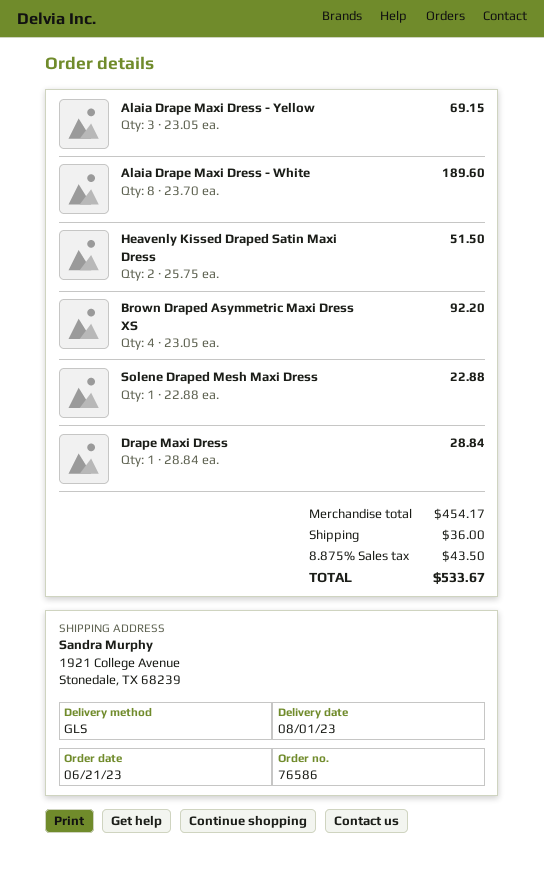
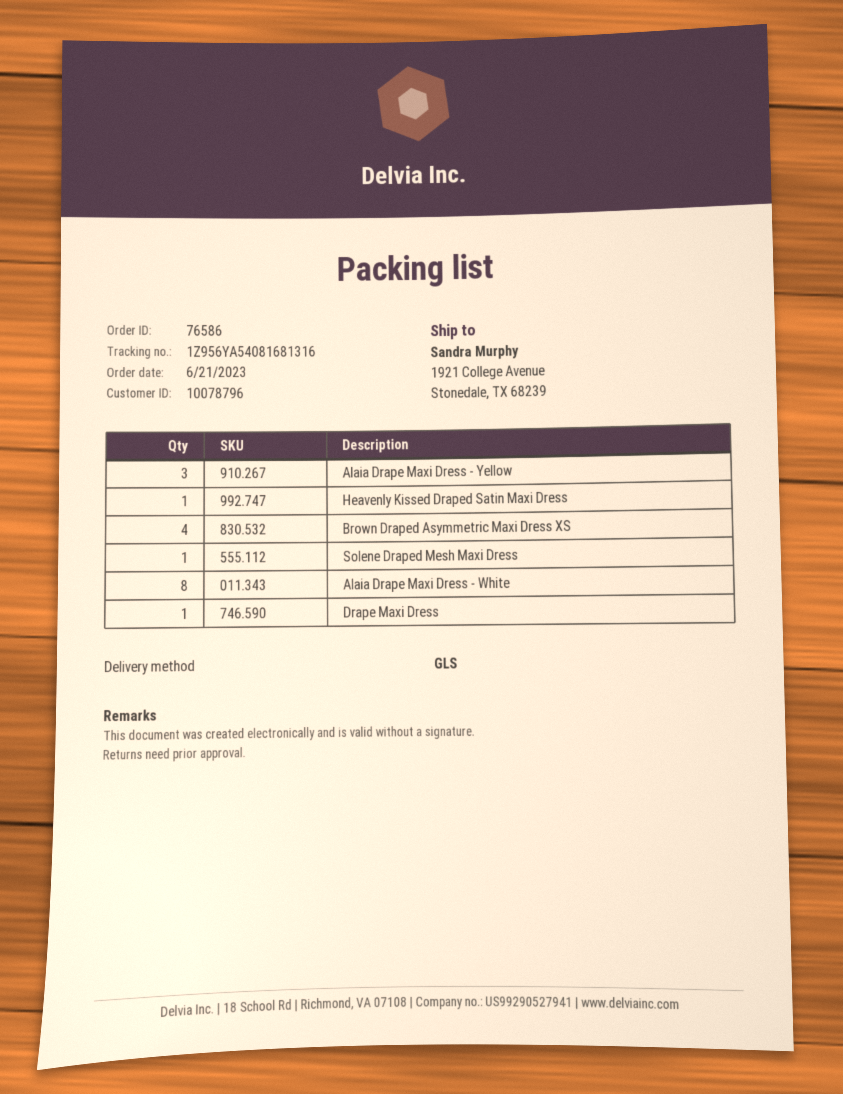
Heavenly Kissed Draped Satin Maxi Dress: 2 -> 1

